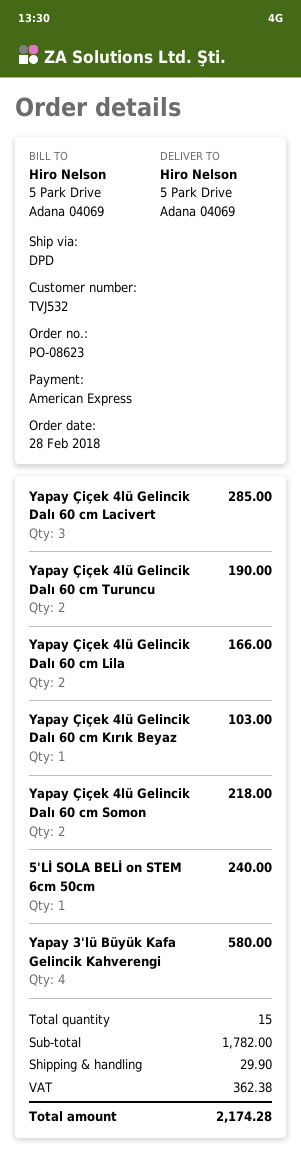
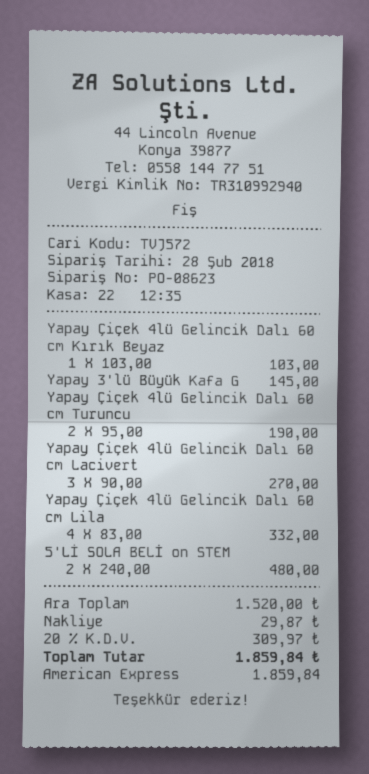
customer number: TVJ532 -> TVJ572
Yapay Çiçek 4lü Gelincik Dalı 60 cm Lacivert: 3 for 285.00 -> 3 for 270.00
Yapay Çiçek 4lü Gelincik Dalı 60 cm Lila: 2 for 166.00 -> 4 for 332.00
Yapay Çiçek 4lü Gelincik Dalı 60 cm Somon: 2 for 218.00 -> none
5'Lİ SOLA BELİ on STEM 6cm 50cm: 1 for 240.00 -> 2 for 480.00
Yapay 3'lü Büyük Kafa Gelincik Kahverengi: 4 for 580.00 -> 1 for 145.00
subtotal: 1782.00 -> 1520.00
shipping: 29.90 -> 29.87
tax: 362.38 -> 309.97
total: 2174.28 -> 1859.84

